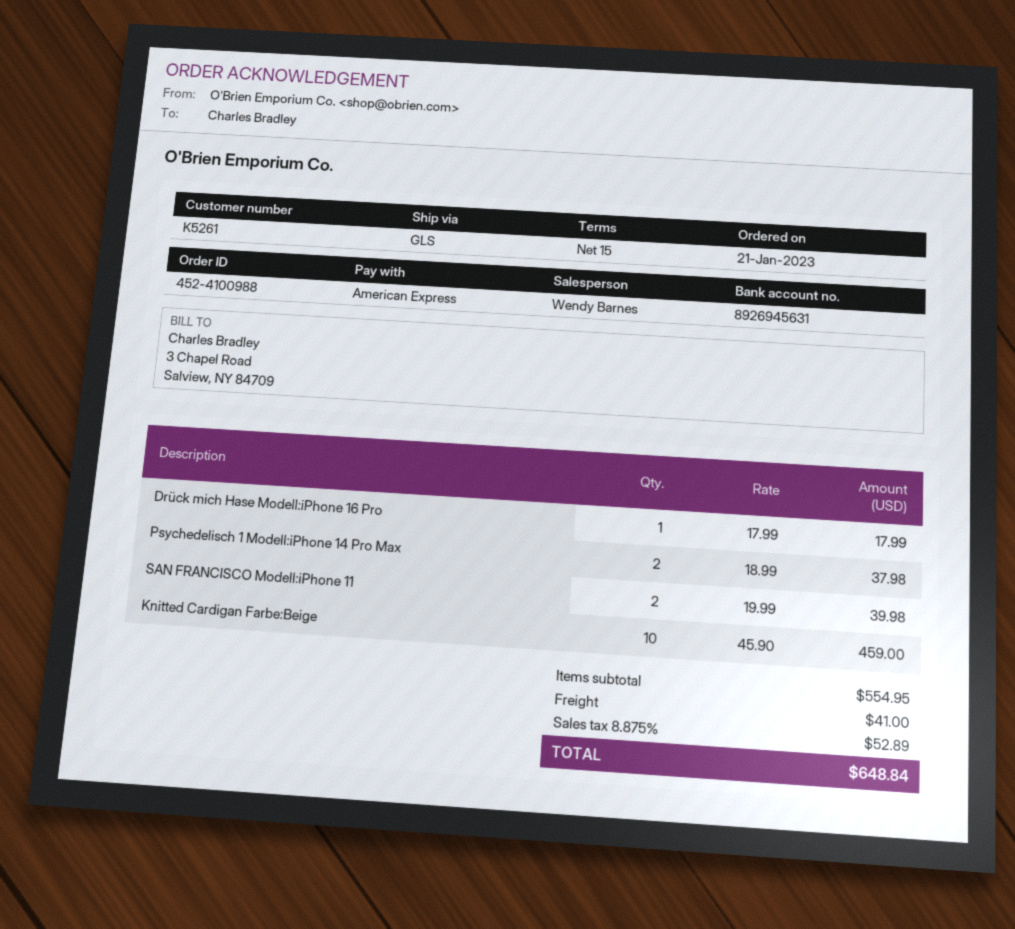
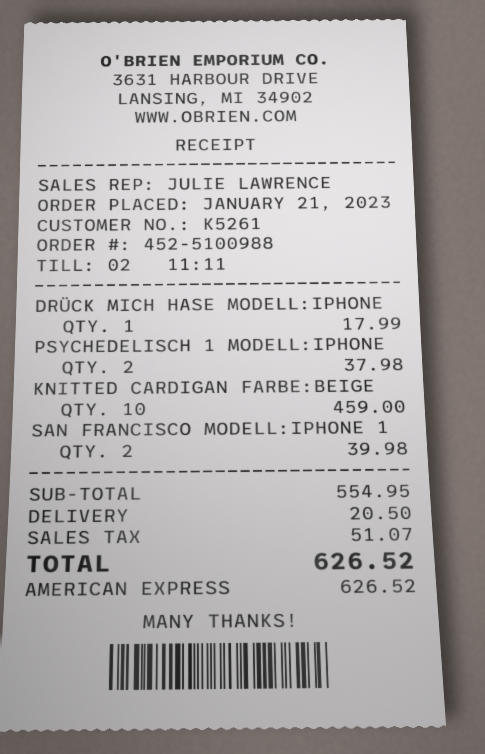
order number: 452-4100988 -> 452-5100988
sales rep: Wendy Barnes -> JULIE LAWRENCE
shipping: 41.00 -> 20.50
tax: 52.89 -> 51.07
total: 648.84 -> 626.52

